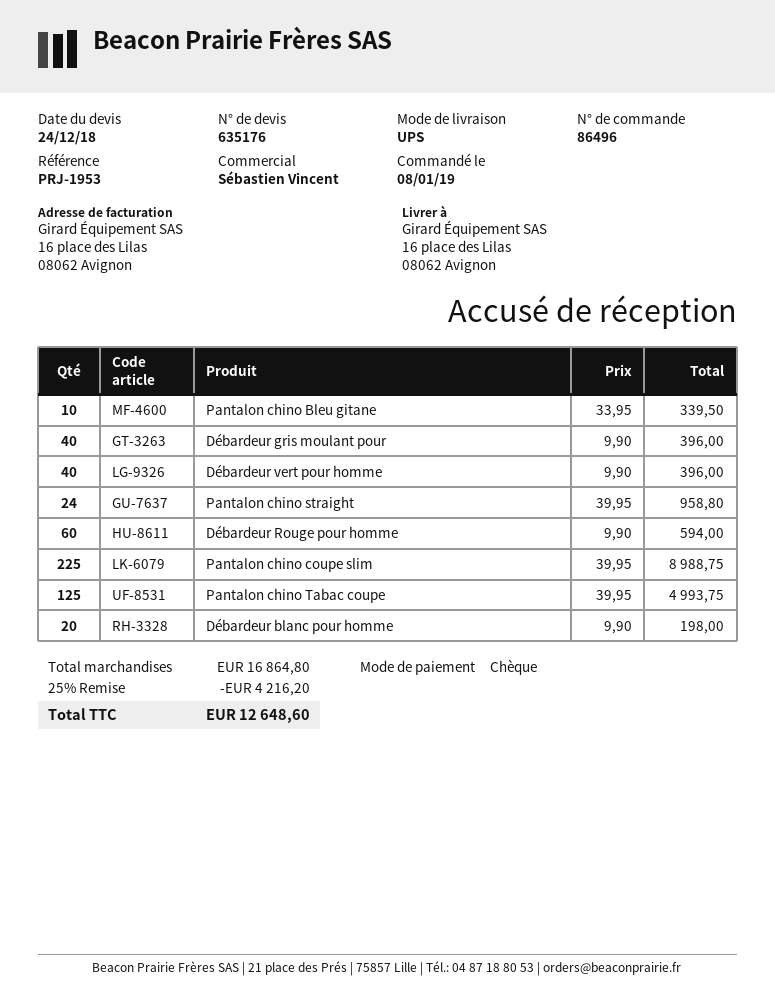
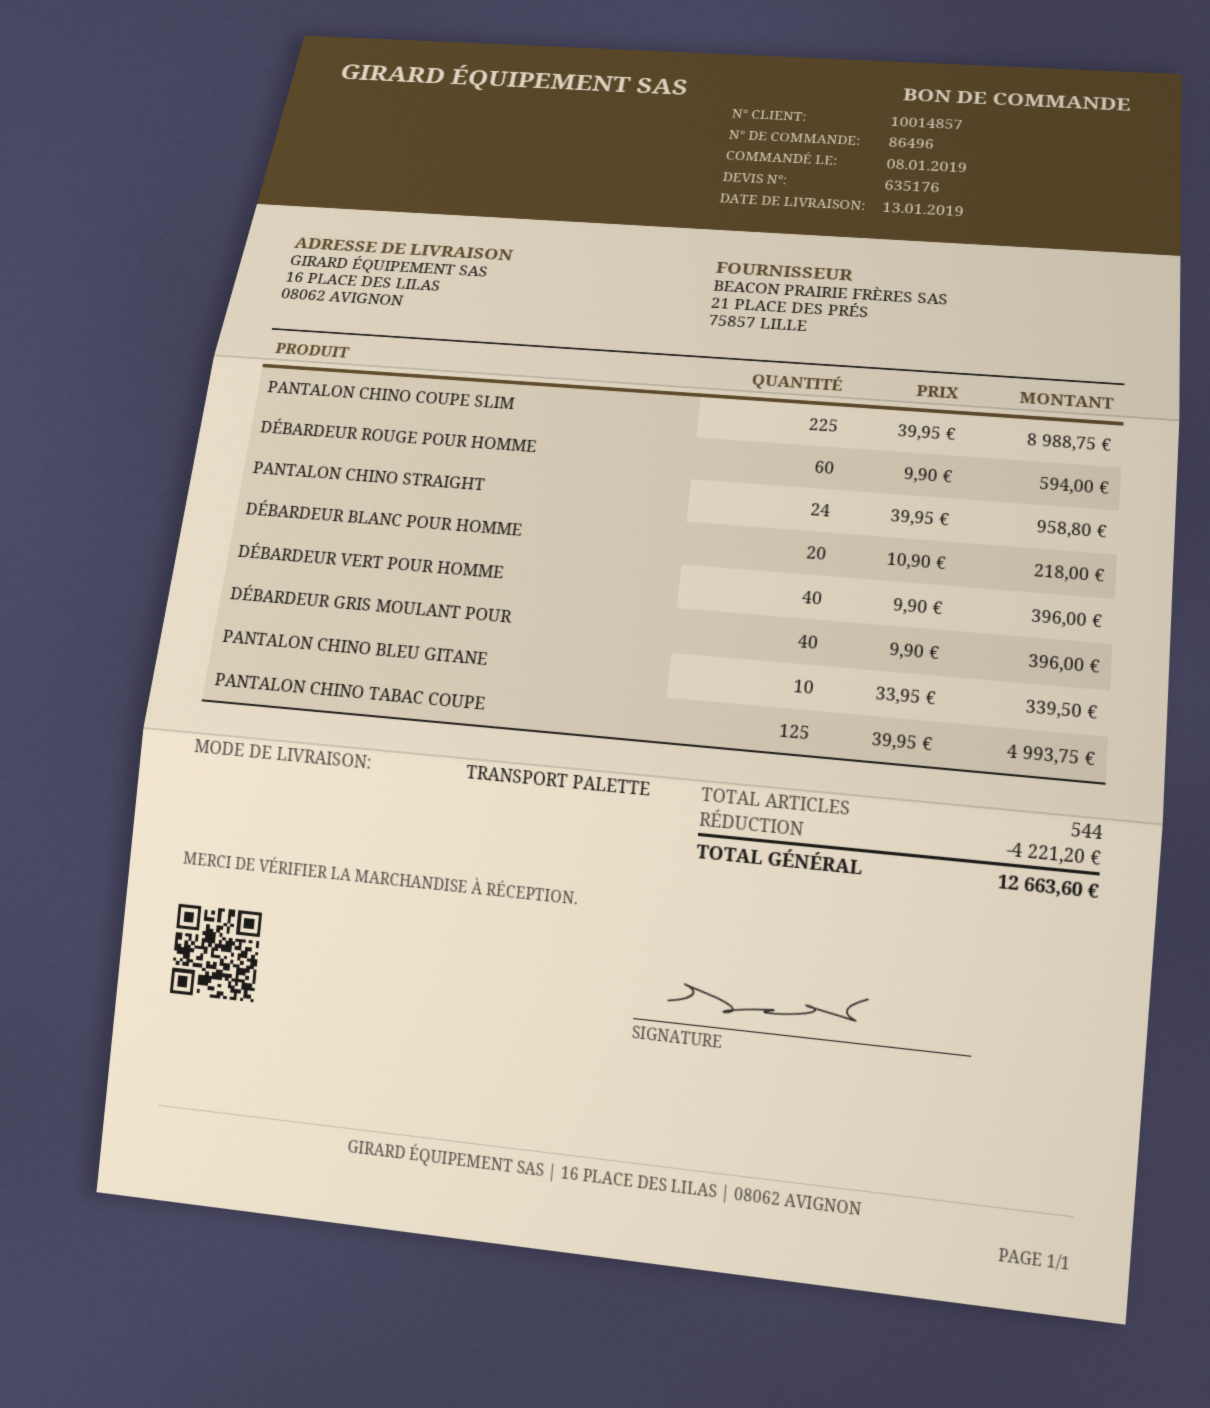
shipping method: UPS -> pallet freight
Débardeur blanc pour homme: 20 x 9.90 = 198.00 -> 20 x 10.90 = 218.00
discount: 4216.20 -> 4221.20
total: 12648.60 -> 12663.60

